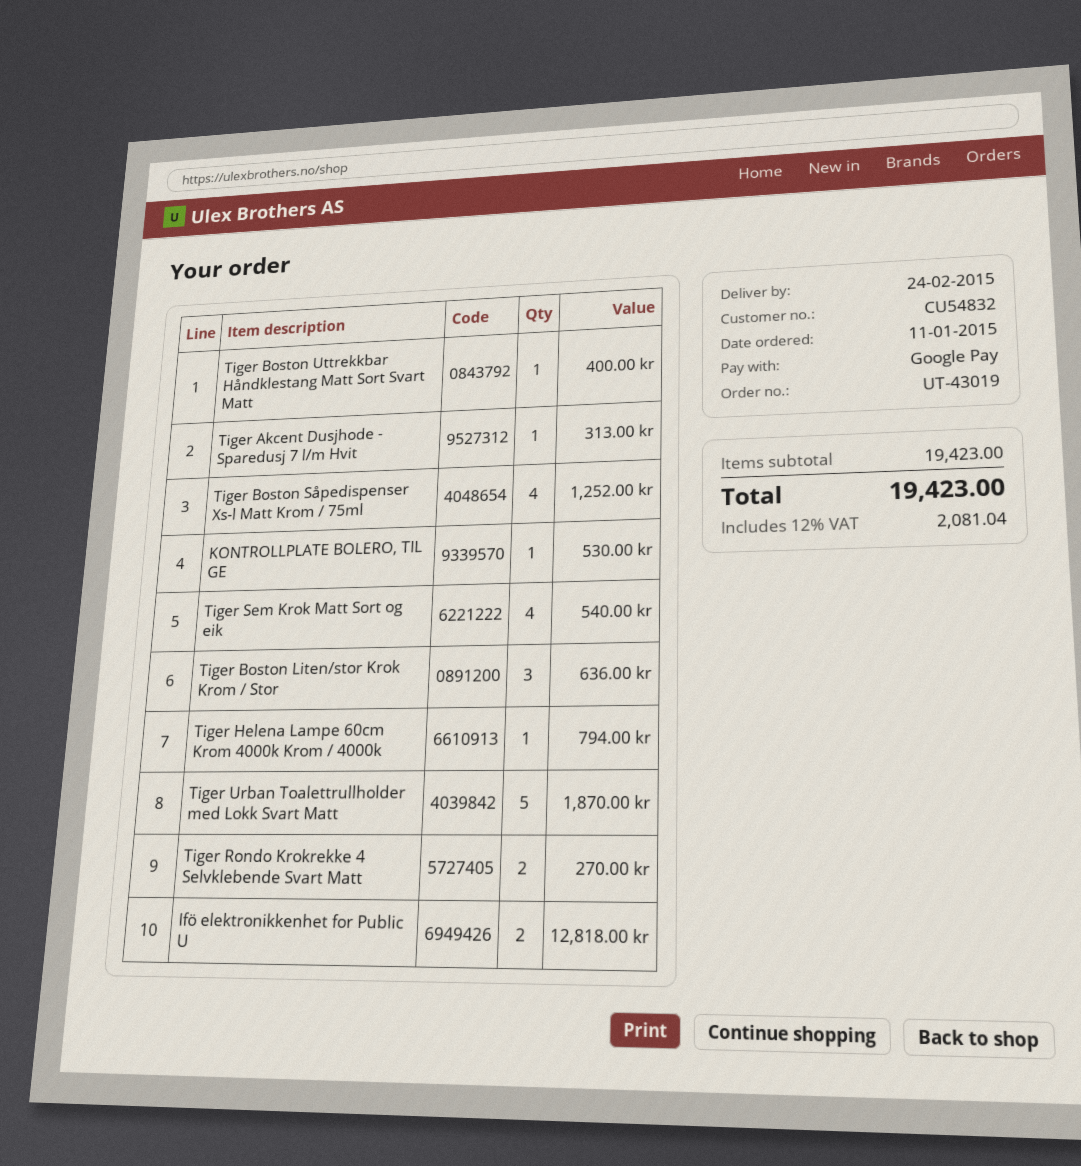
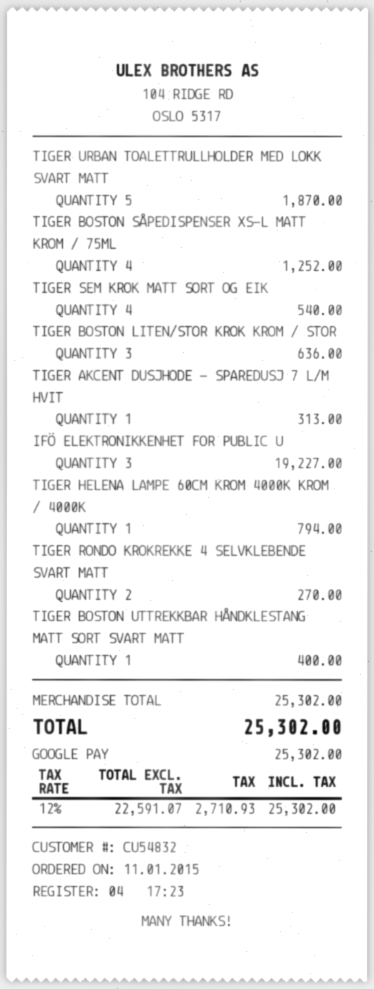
KONTROLLPLATE BOLERO, TIL GE: 1 for 530.00 -> none
Ifö elektronikkenhet for Public U: 2 for 12818.00 -> 3 for 19227.00
subtotal: 19423.00 -> 25302.00
tax: 12% = 2081.04 -> 12% = 2710.93
total: 19423.00 -> 25302.00

